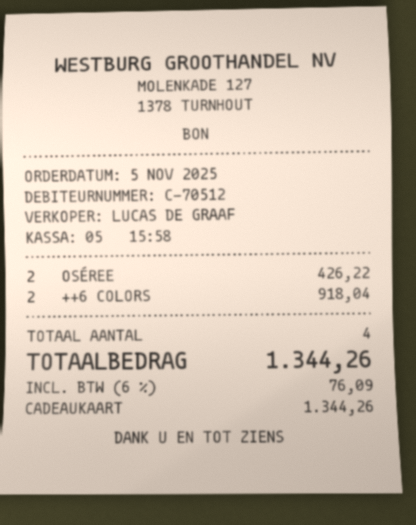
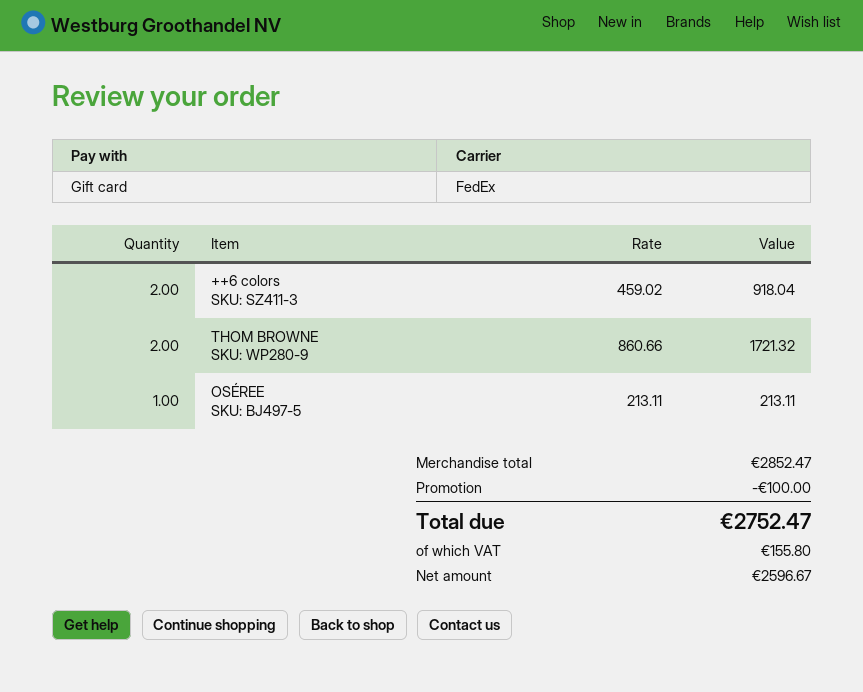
OSÉREE: 2 for 426.22 -> 1 for 213.11
THOM BROWNE: none -> 2 for 1721.32
discount: none -> 100.00
tax: 76.09 -> 155.80
total: 1344.26 -> 2752.47

